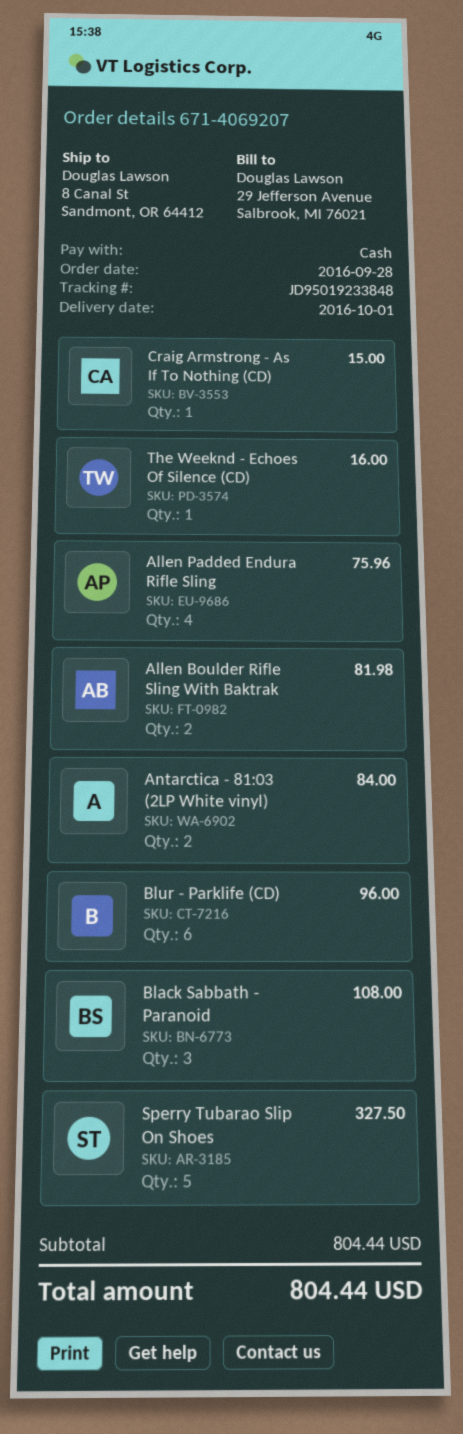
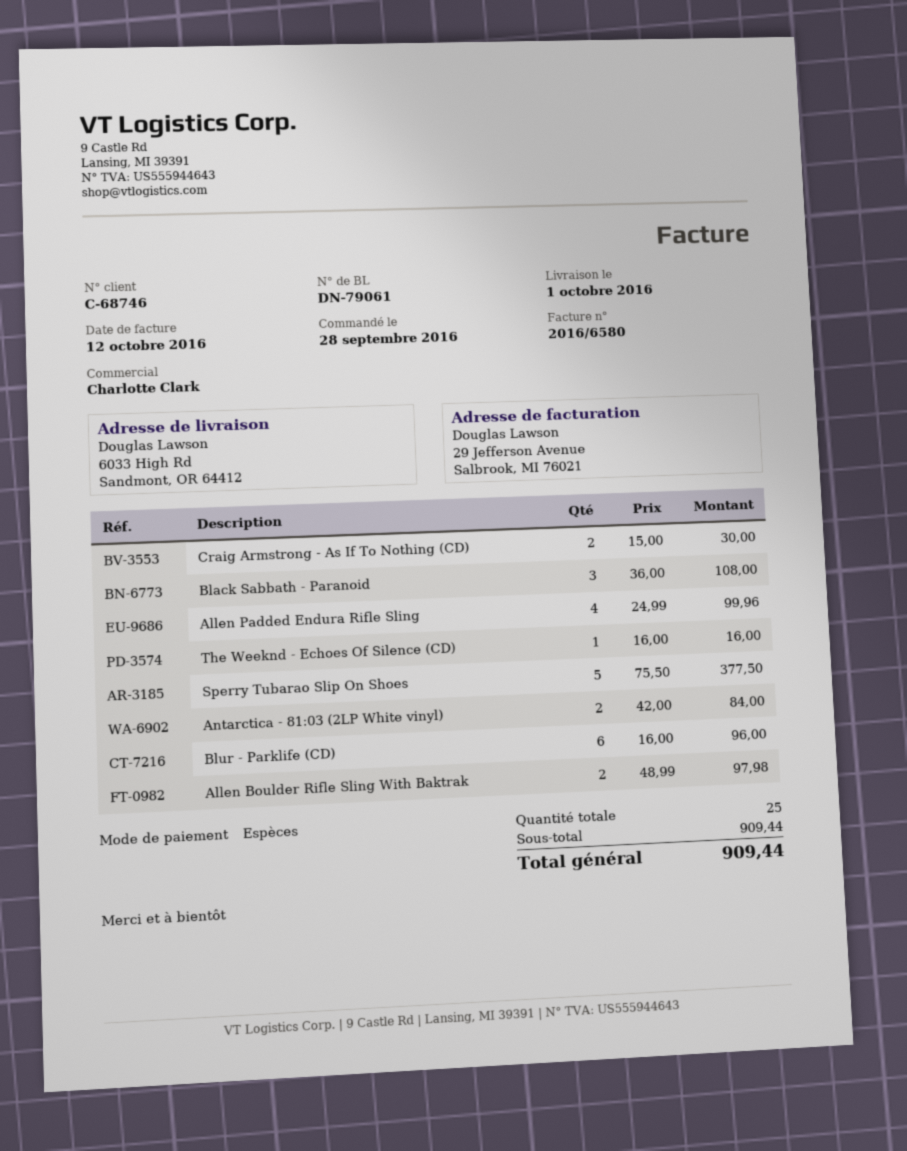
ship to: 8 Canal St, Sandmont, OR 64412 -> 6033 High Rd, Sandmont, OR 64412
Craig Armstrong - As If To Nothing (CD): 1 for 15.00 -> 2 for 30.00
Allen Padded Endura Rifle Sling: 4 for 75.96 -> 4 for 99.96
Allen Boulder Rifle Sling With Baktrak: 2 for 81.98 -> 2 for 97.98
Sperry Tubarao Slip On Shoes: 5 for 327.50 -> 5 for 377.50
subtotal: 804.44 -> 909.44
total: 804.44 -> 909.44

